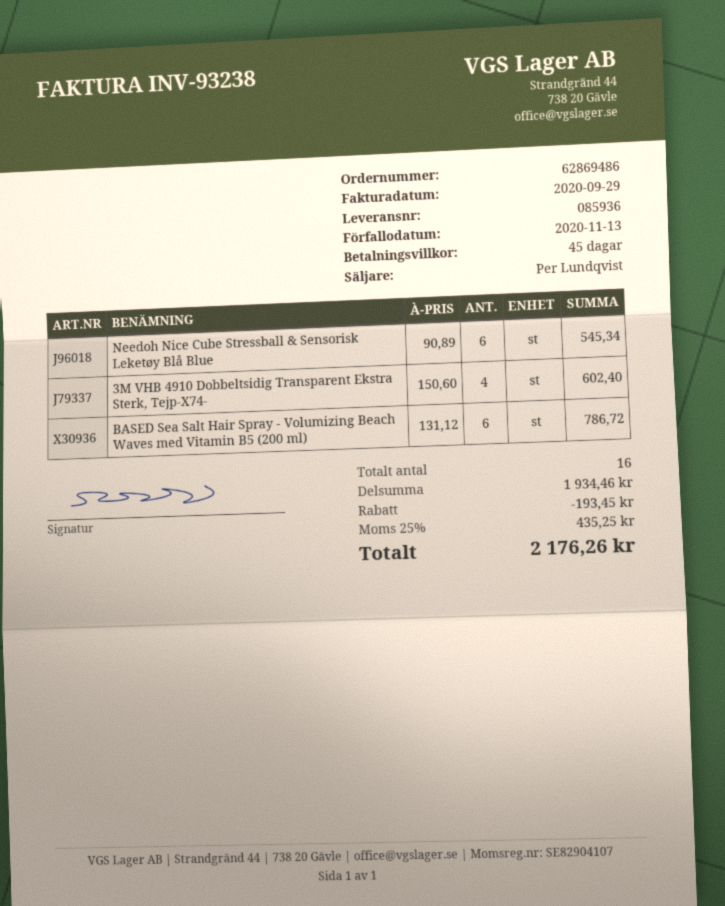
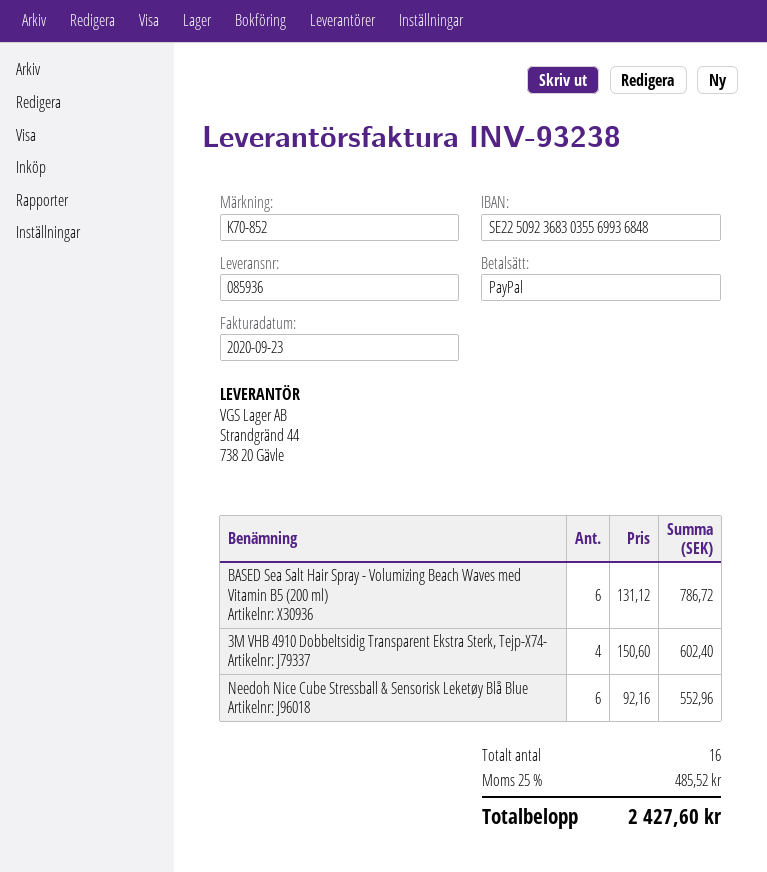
invoice date: 2020-09-29 -> 2020-09-23
Needoh Nice Cube Stressball & Sensorisk Leketøy Blå Blue: 6 x 90.89 = 545.34 -> 6 x 92.16 = 552.96
discount: 193.45 -> none
tax: 25% = 435.25 -> 25% = 485.52
total: 2176.26 -> 2427.60

